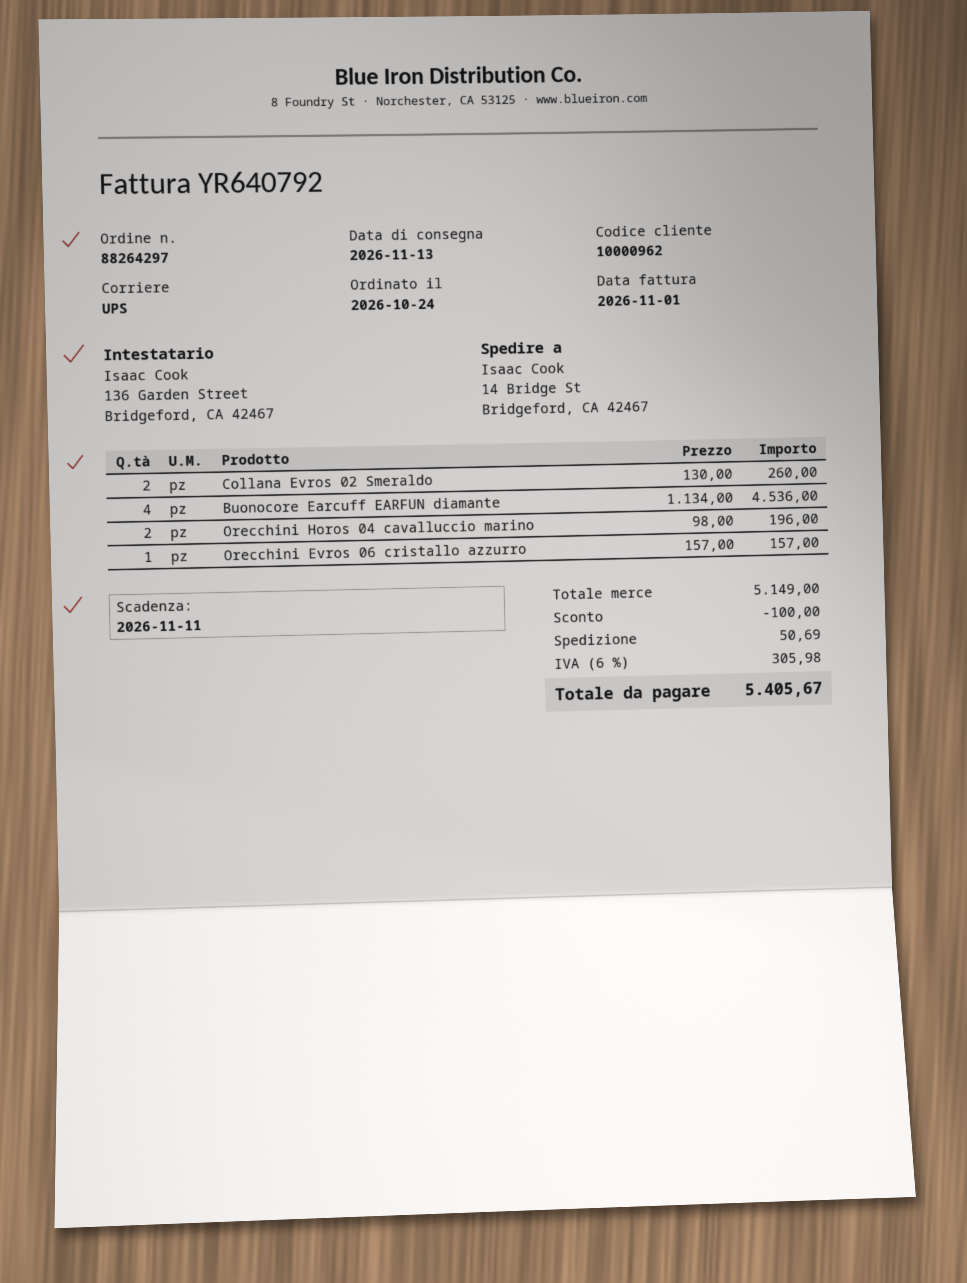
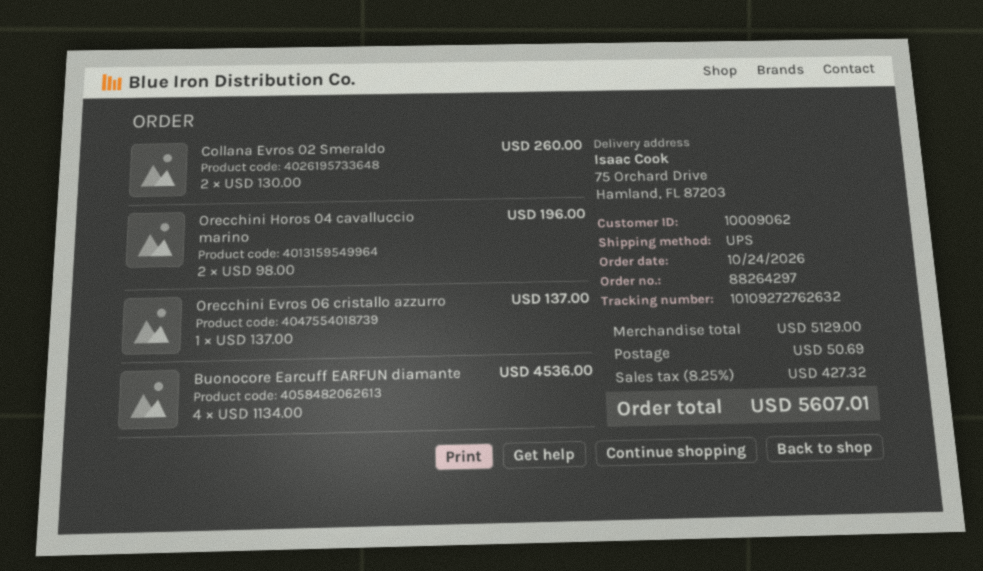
customer number: 10000962 -> 10009062
ship to: 14 Bridge St, Bridgeford, CA 42467 -> 75 Orchard Drive, Hamland, FL 87203
Orecchini Evros 06 cristallo azzurro: 1 x 157.00 = 157.00 -> 1 x 137.00 = 137.00
subtotal: 5149.00 -> 5129.00
discount: 100.00 -> none
tax: 6% = 305.98 -> 8.25% = 427.32
total: 5405.67 -> 5607.01

